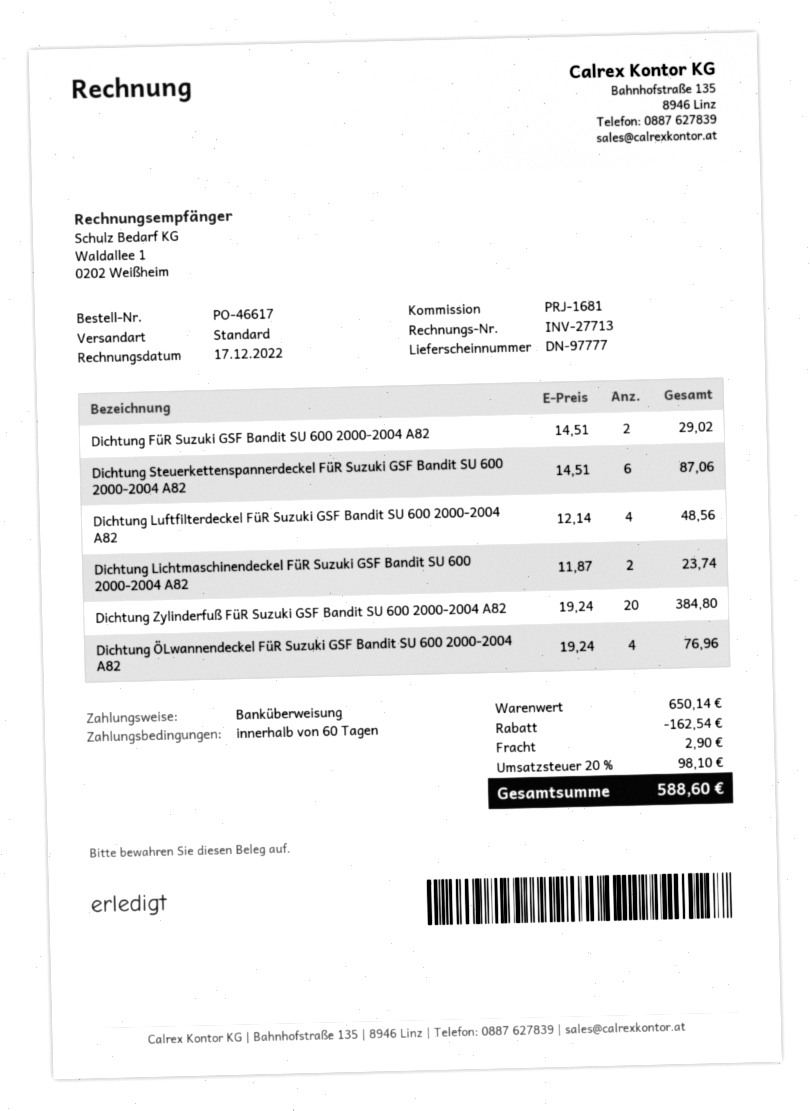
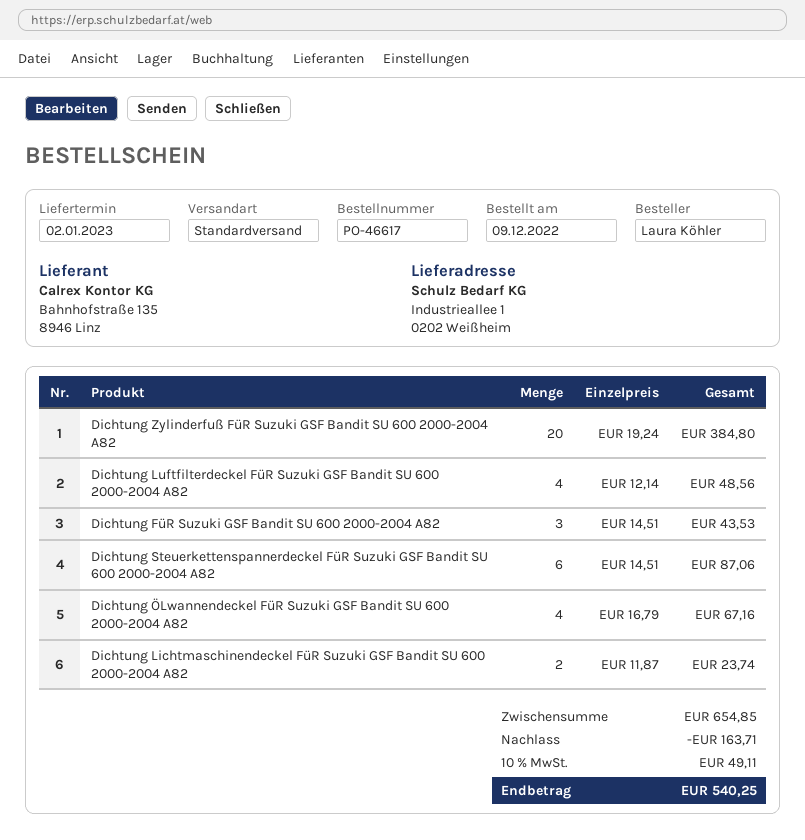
Dichtung FüR Suzuki GSF Bandit SU 600 2000-2004 A82: 2 x 14.51 = 29.02 -> 3 x 14.51 = 43.53
Dichtung ÖLwannendeckel FüR Suzuki GSF Bandit SU 600 2000-2004 A82: 4 x 19.24 = 76.96 -> 4 x 16.79 = 67.16
subtotal: 650.14 -> 654.85
discount: 162.54 -> 163.71
shipping: 2.90 -> none
tax: 20% = 98.10 -> 10% = 49.11
total: 588.60 -> 540.25

